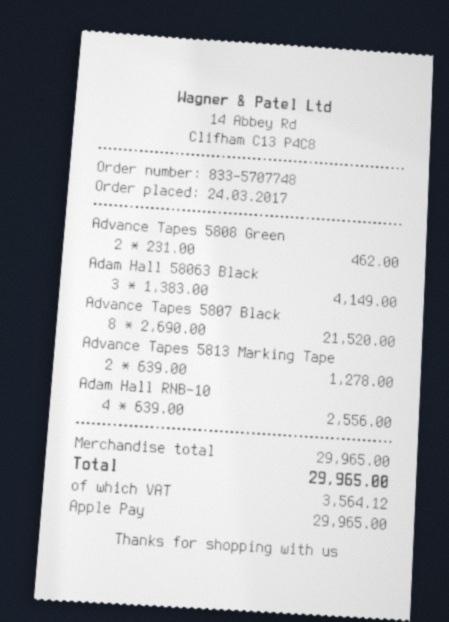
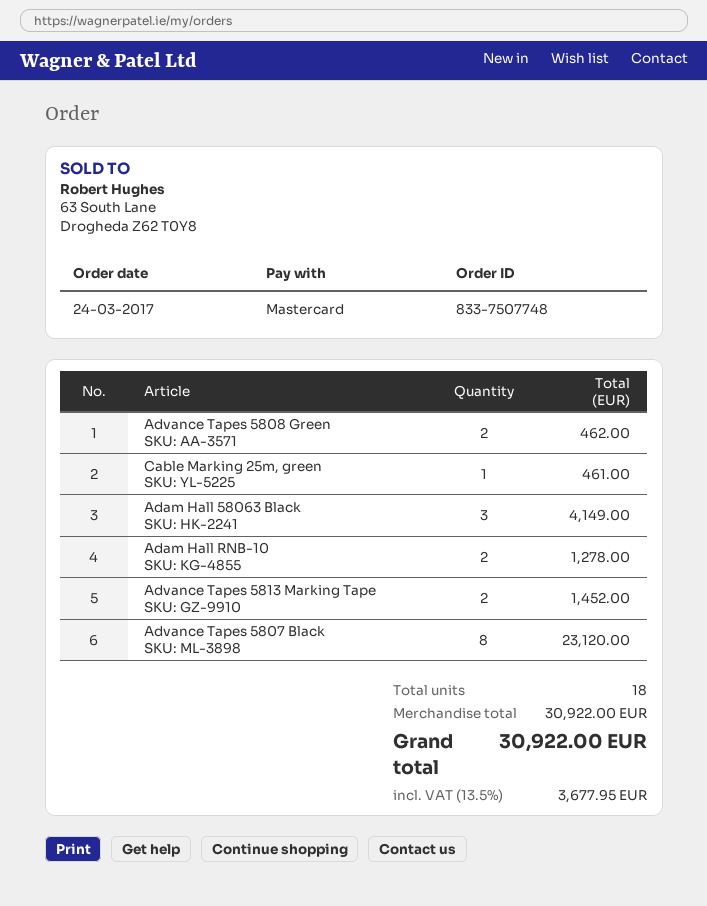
order number: 833-5707748 -> 833-7507748
payment method: Apple Pay -> Mastercard
Advance Tapes 5807 Black: 8 for 21520.00 -> 8 for 23120.00
Advance Tapes 5813 Marking Tape: 2 for 1278.00 -> 2 for 1452.00
Adam Hall RNB-10: 4 for 2556.00 -> 2 for 1278.00
Cable Marking 25m, green: none -> 1 for 461.00
subtotal: 29965.00 -> 30922.00
tax: 3564.12 -> 3677.95
total: 29965.00 -> 30922.00

